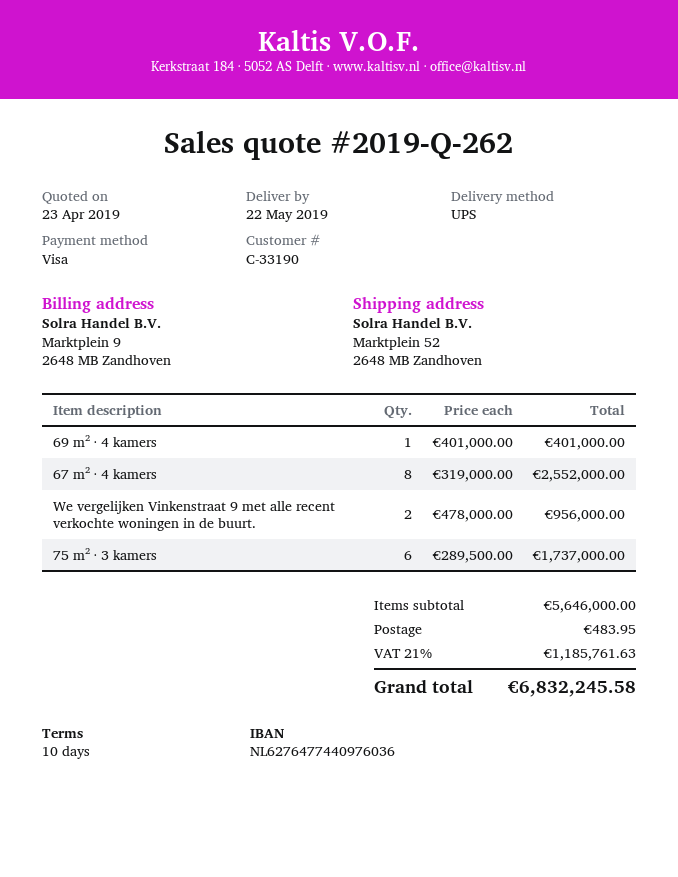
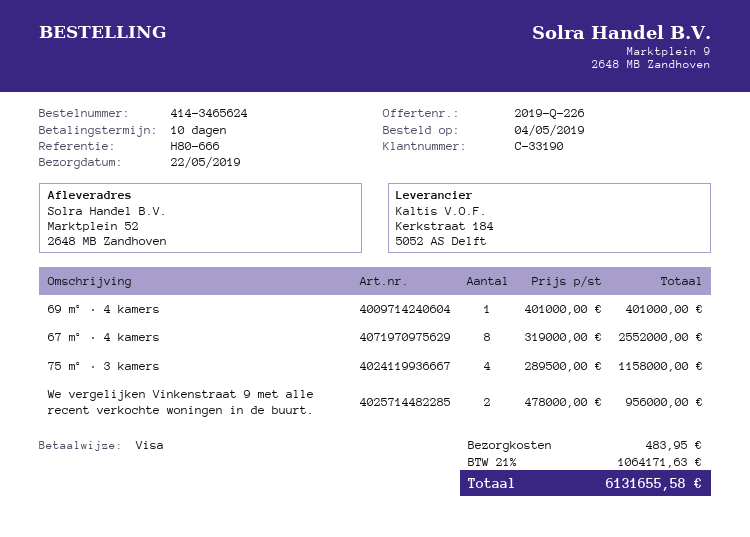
quote number: 2019-Q-262 -> 2019-Q-226
75 m² · 3 kamers: 6 x 289500.00 = 1737000.00 -> 4 x 289500.00 = 1158000.00
tax: 21% = 1185761.63 -> 21% = 1064171.63
total: 6832245.58 -> 6131655.58

